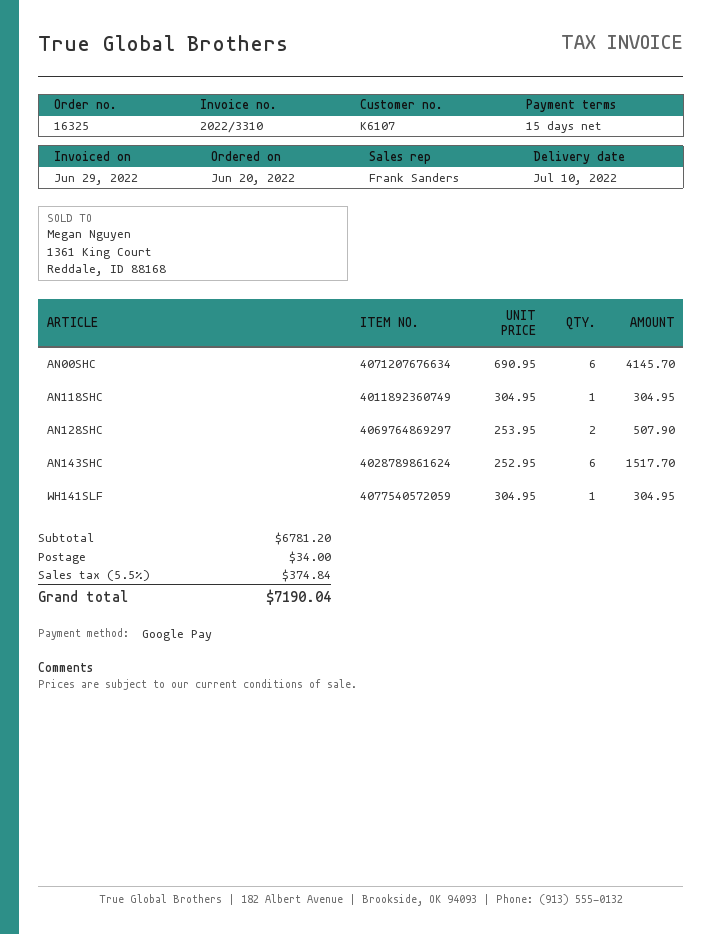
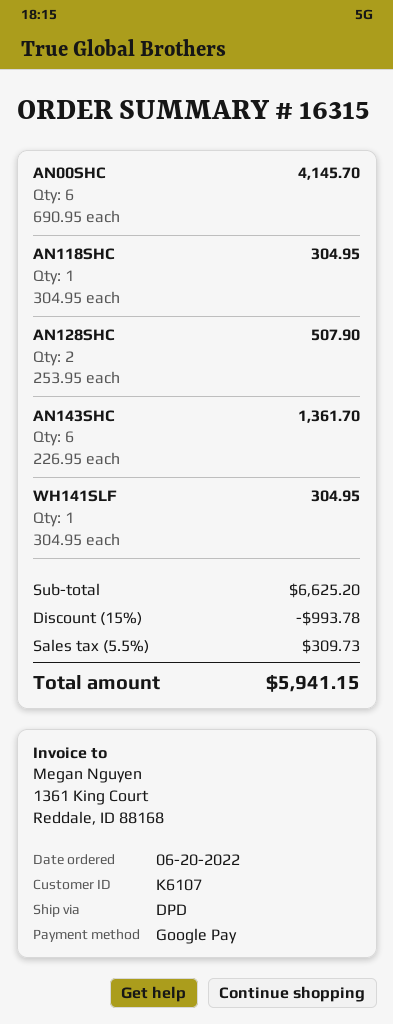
order number: 16325 -> 16315
AN143SHC: 6 x 252.95 = 1517.70 -> 6 x 226.95 = 1361.70
subtotal: 6781.20 -> 6625.20
discount: none -> 15% = 993.78
shipping: 34.00 -> none
tax: 5.5% = 374.84 -> 5.5% = 309.73
total: 7190.04 -> 5941.15

